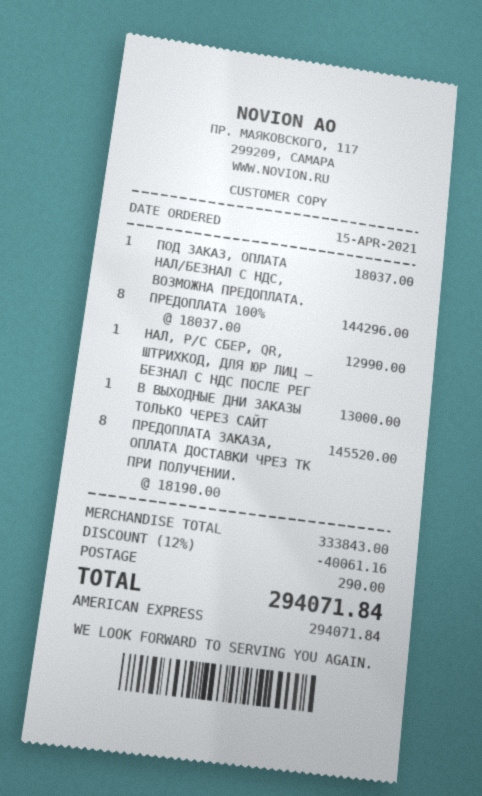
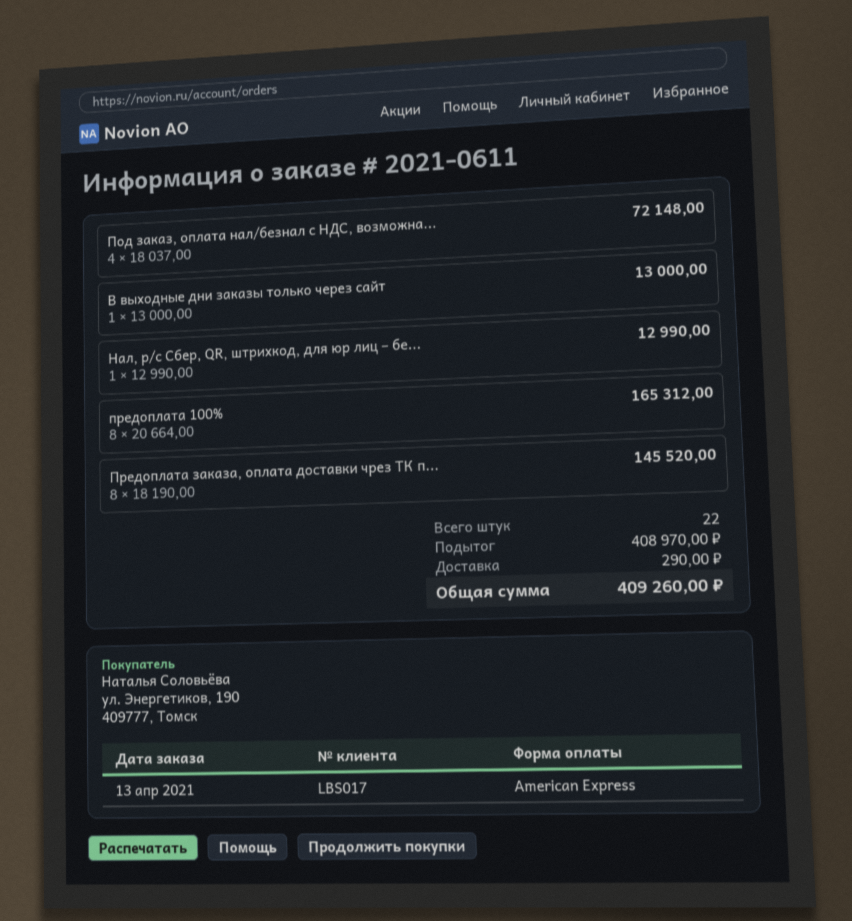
order date: 2021-04-15 -> 2021-04-13
ПОД ЗАКАЗ, ОПЛАТА НАЛ/БЕЗНАЛ С НДС, ВОЗМОЖНА ПРЕДОПЛАТА.: 1 x 18037.00 = 18037.00 -> 4 x 18037.00 = 72148.00
ПРЕДОПЛАТА 100%: 8 x 18037.00 = 144296.00 -> 8 x 20664.00 = 165312.00
subtotal: 333843.00 -> 408970.00
discount: 12% = 40061.16 -> none
total: 294071.84 -> 409260.00

